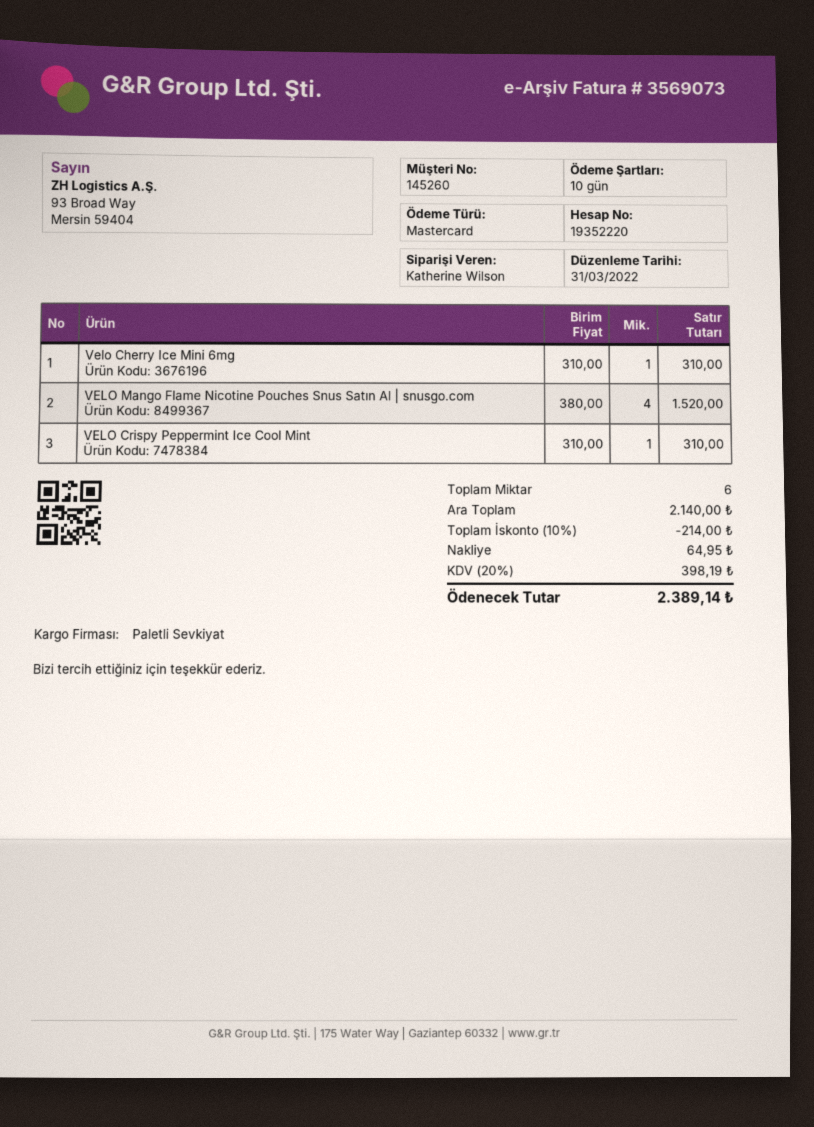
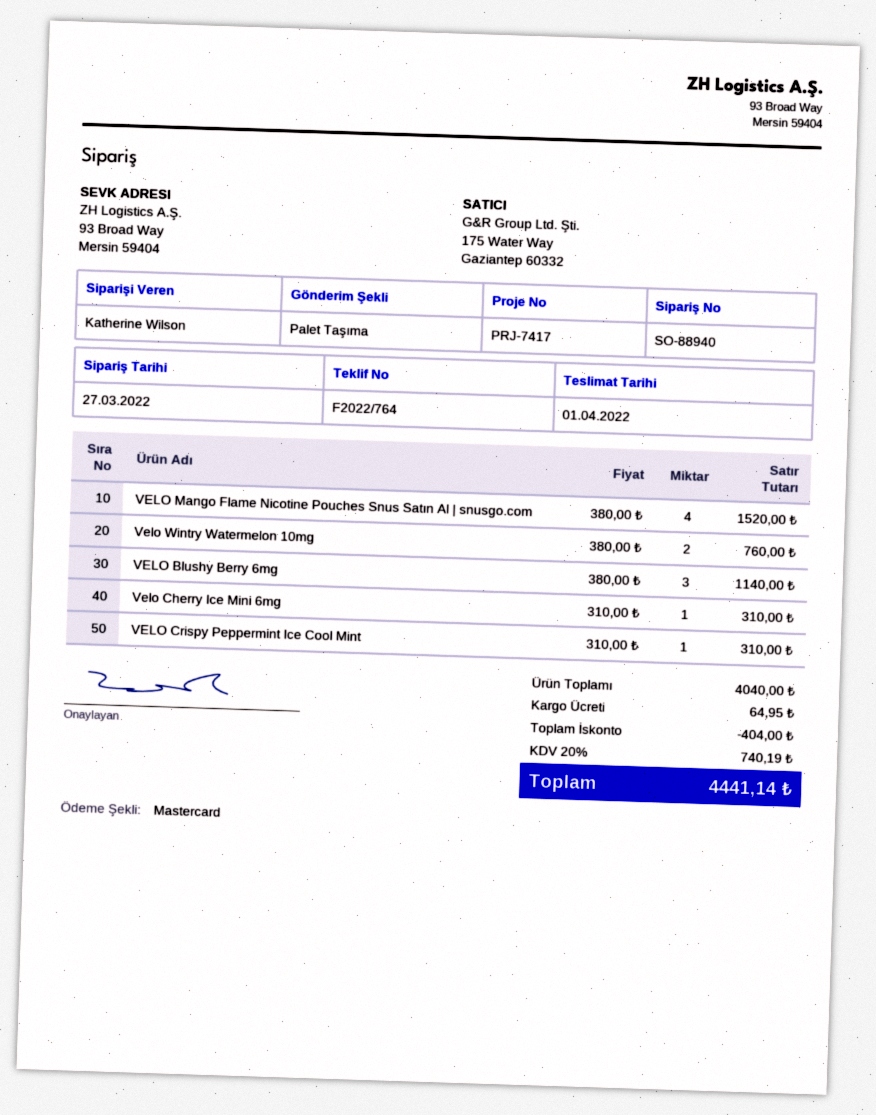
Velo Wintry Watermelon 10mg: none -> 2 x 380.00 = 760.00
VELO Blushy Berry 6mg: none -> 3 x 380.00 = 1140.00
subtotal: 2140.00 -> 4040.00
discount: 214.00 -> 404.00
tax: 20% = 398.19 -> 20% = 740.19
total: 2389.14 -> 4441.14

